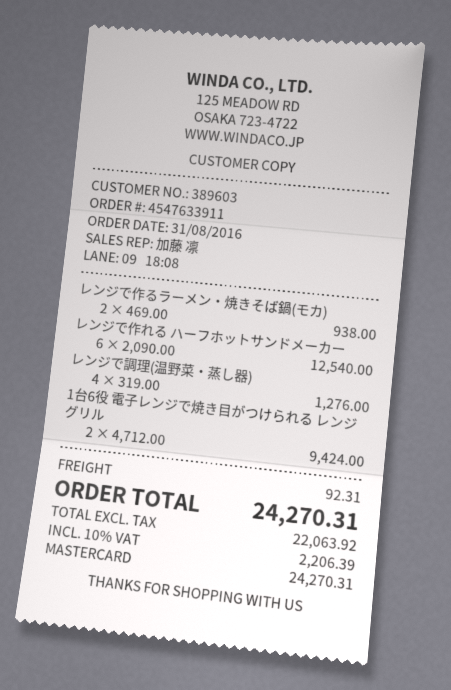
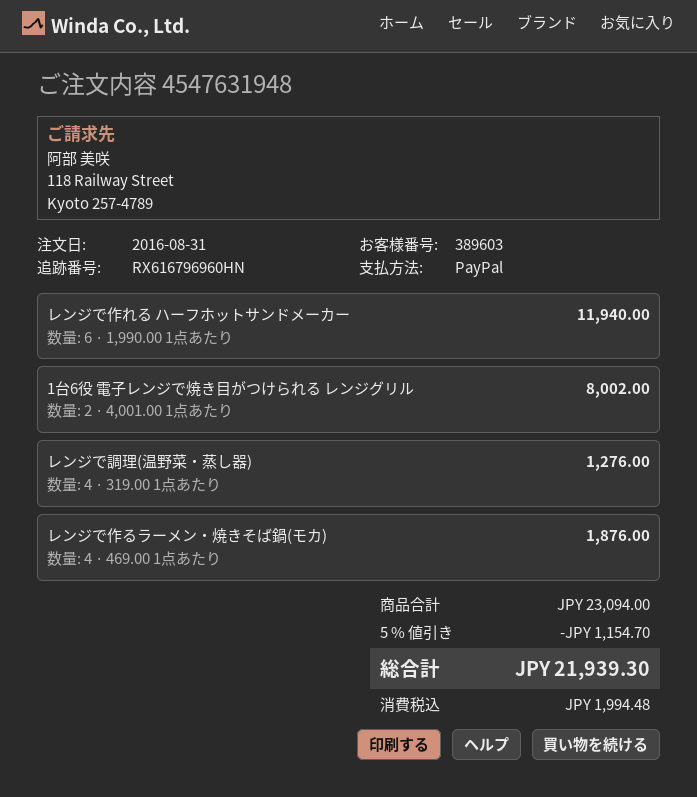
order number: 4547633911 -> 4547631948
payment method: Mastercard -> PayPal
レンジで作るラーメン・焼きそば鍋(モカ): 2 x 469.00 = 938.00 -> 4 x 469.00 = 1876.00
レンジで作れる ハーフホットサンドメーカー: 6 x 2090.00 = 12540.00 -> 6 x 1990.00 = 11940.00
1台6役 電子レンジで焼き目がつけられる レンジグリル: 2 x 4712.00 = 9424.00 -> 2 x 4001.00 = 8002.00
discount: none -> 5% = 1154.70
shipping: 92.31 -> none
tax: 2206.39 -> 1994.48
total: 24270.31 -> 21939.30

